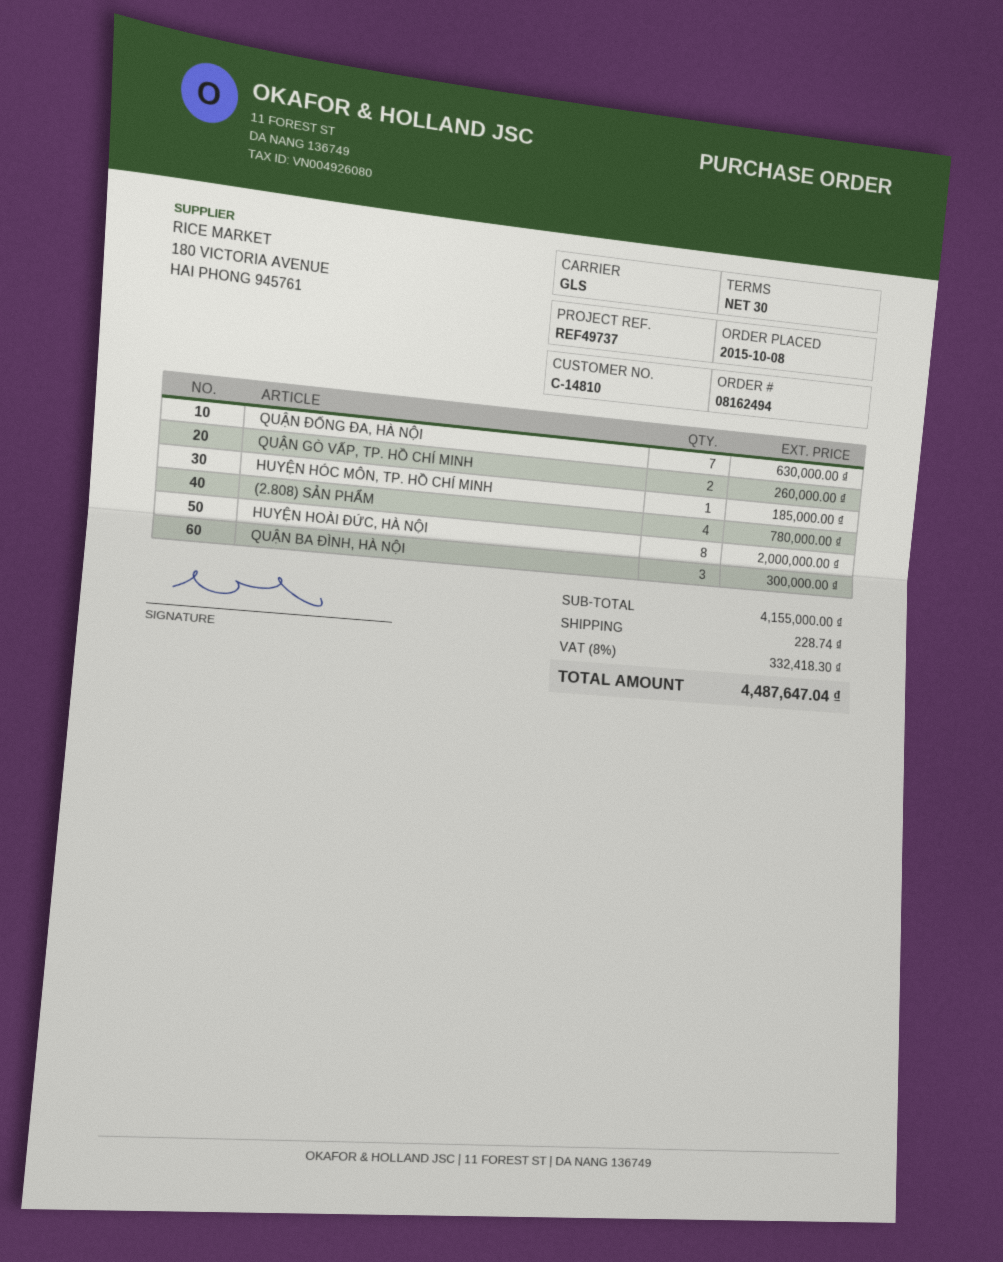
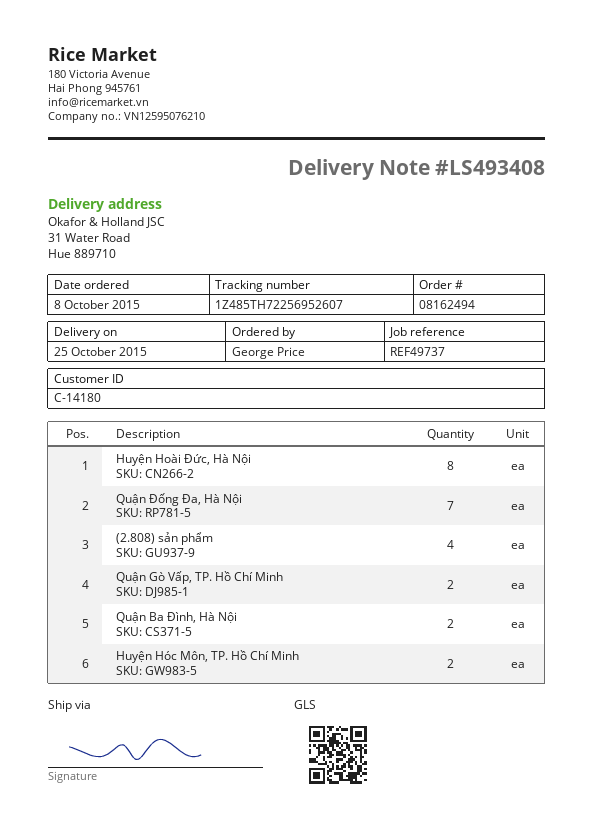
customer number: C-14810 -> C-14180
HUYỆN HÓC MÔN, TP. HỒ CHÍ MINH: 1 -> 2
QUẬN BA ĐÌNH, HÀ NỘI: 3 -> 2

